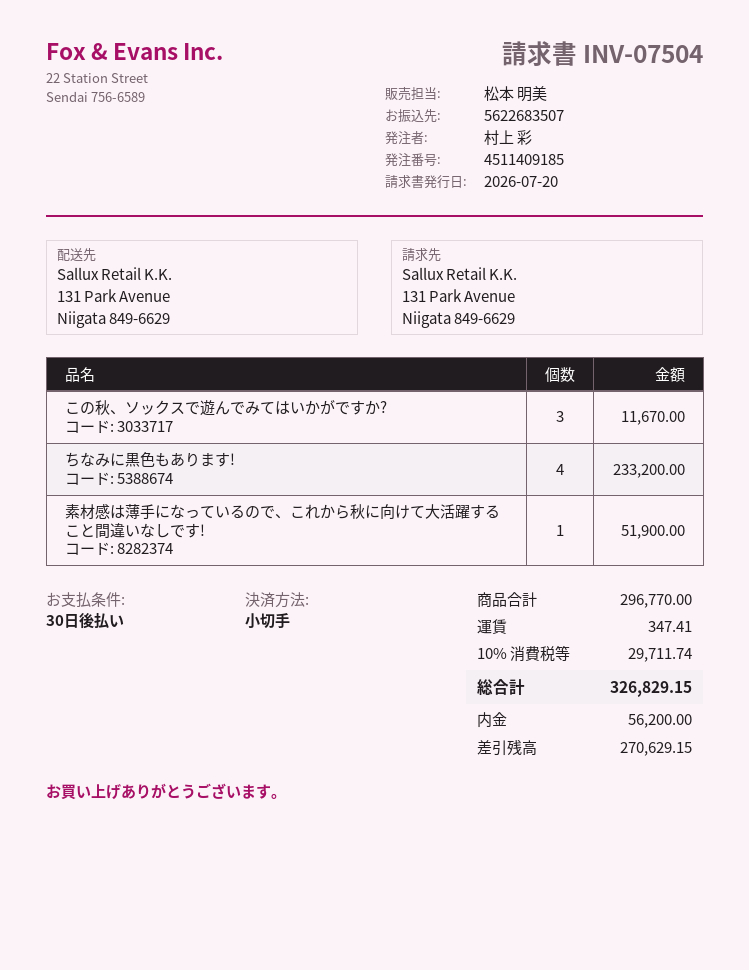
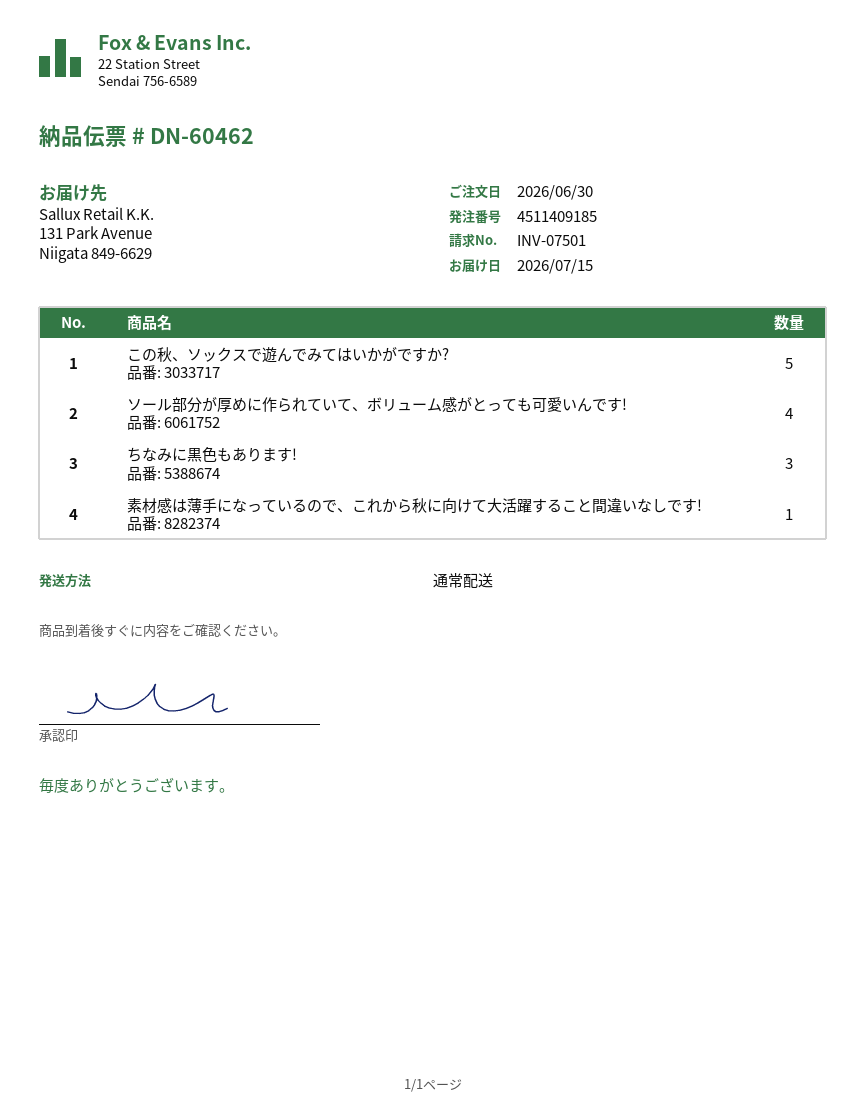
invoice number: INV-07504 -> INV-07501
この秋、ソックスで遊んでみてはいかがですか?: 3 -> 5
ちなみに黒色もあります!: 4 -> 3
ソール部分が厚めに作られていて、ボリューム感がとっても可愛いんです!: none -> 4

